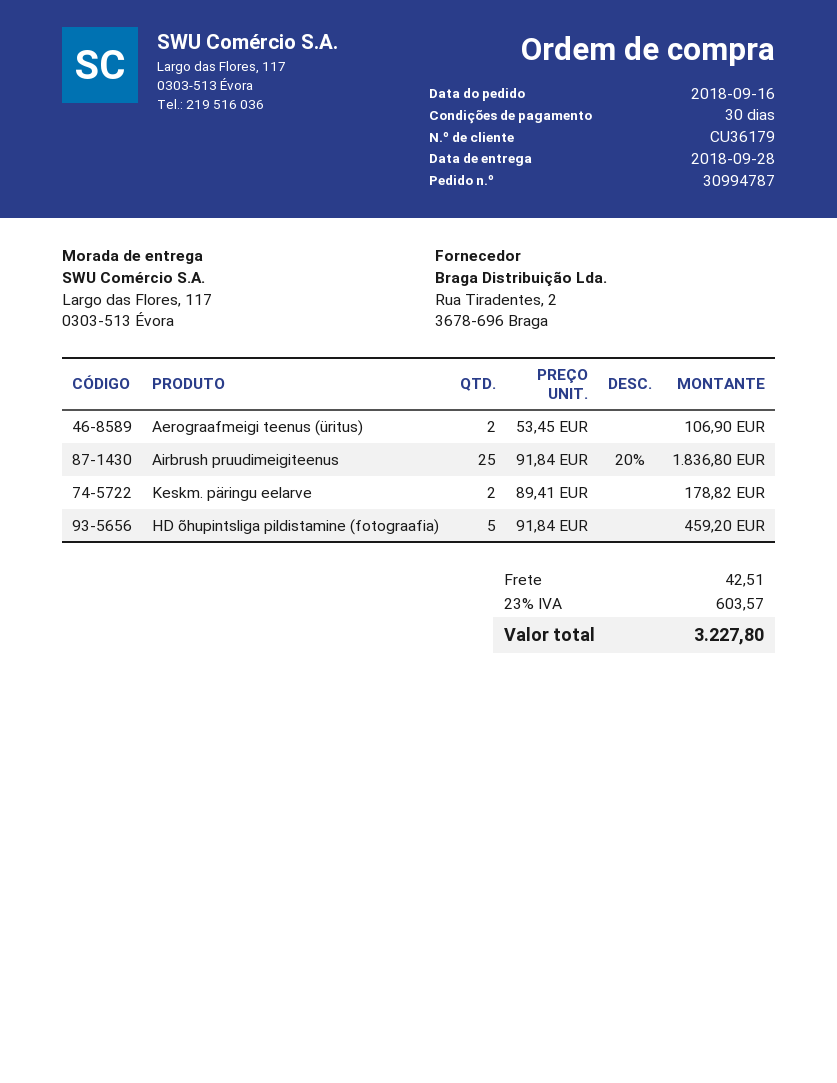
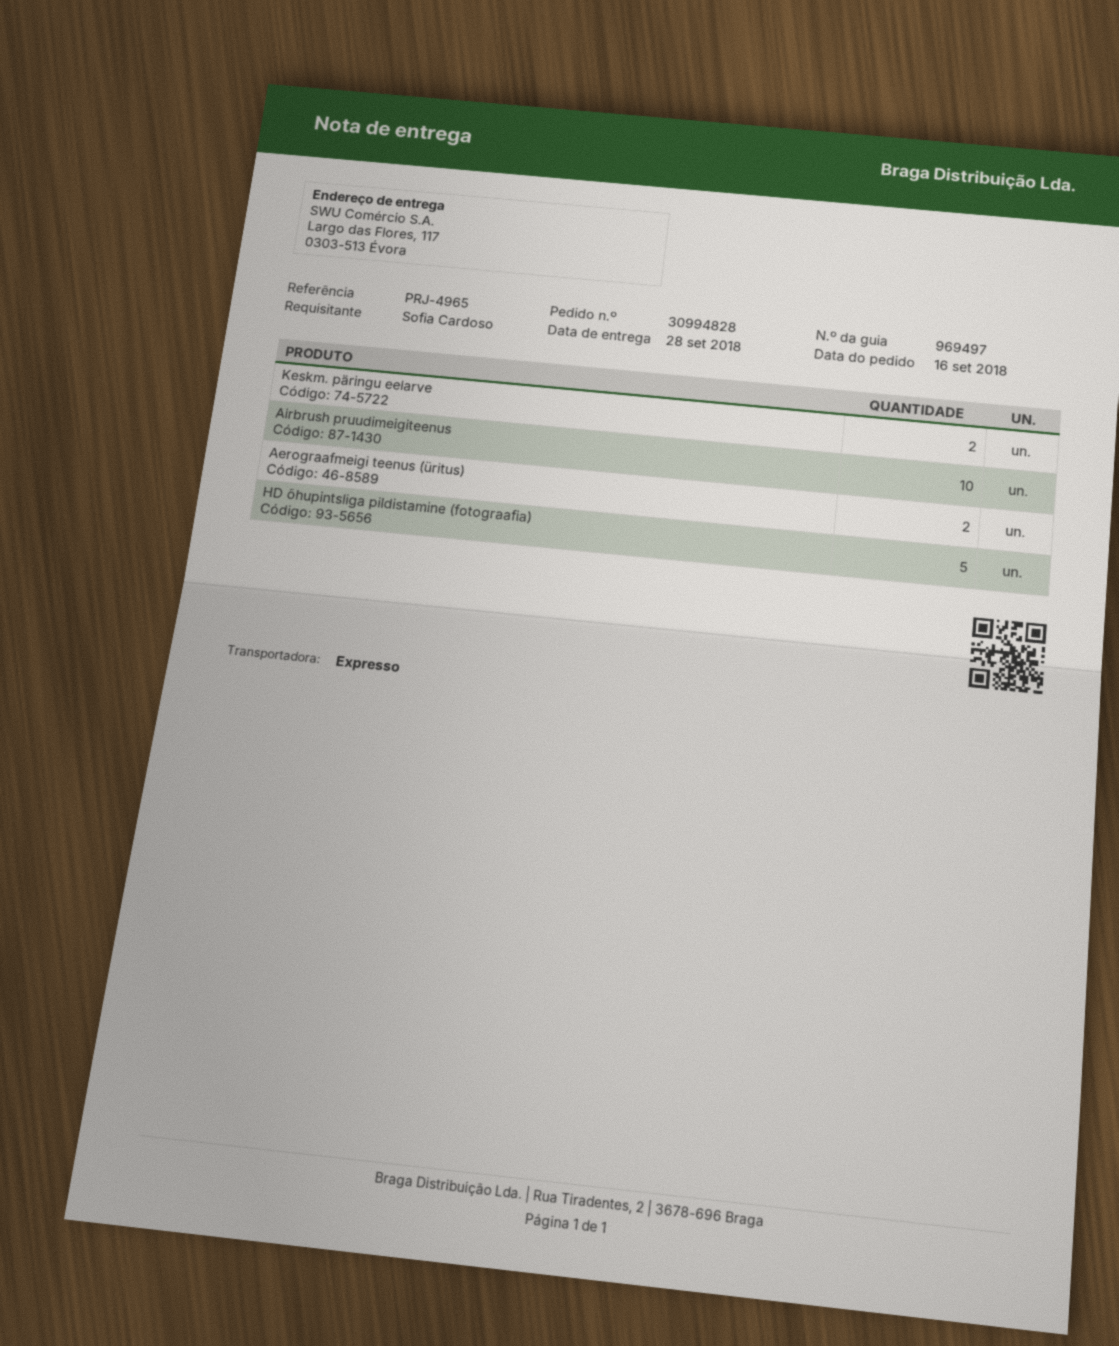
order number: 30994787 -> 30994828
Airbrush pruudimeigiteenus: 25 -> 10

